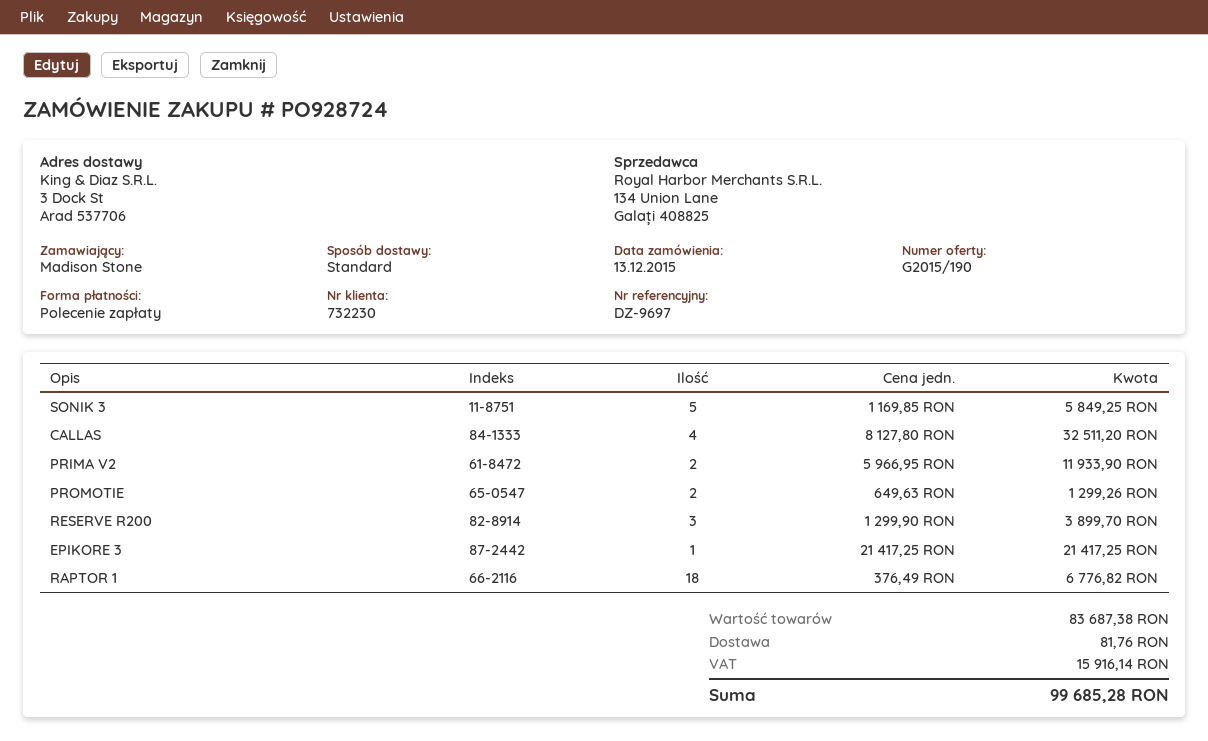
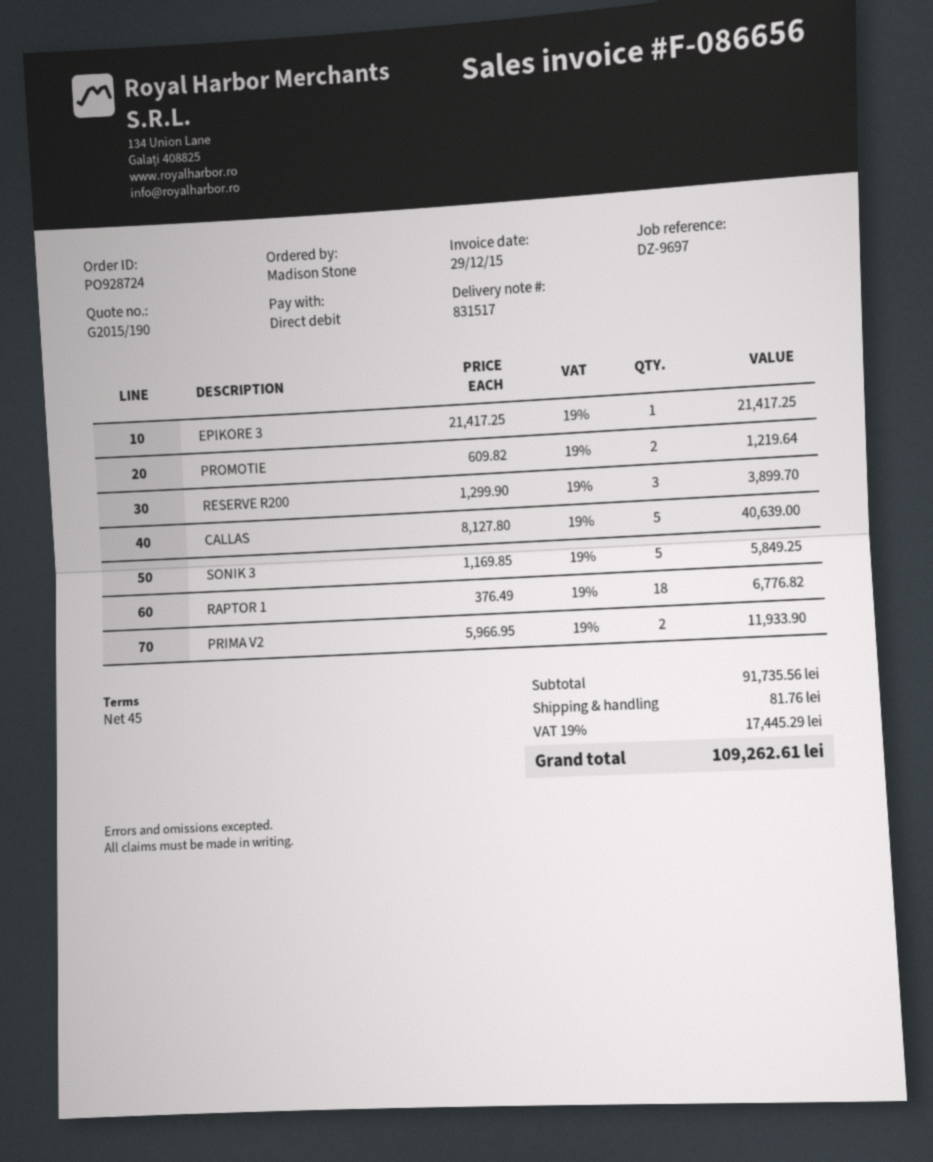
CALLAS: 4 x 8127.80 = 32511.20 -> 5 x 8127.80 = 40639.00
PROMOTIE: 2 x 649.63 = 1299.26 -> 2 x 609.82 = 1219.64
subtotal: 83687.38 -> 91735.56
tax: 15916.14 -> 17445.29
total: 99685.28 -> 109262.61

